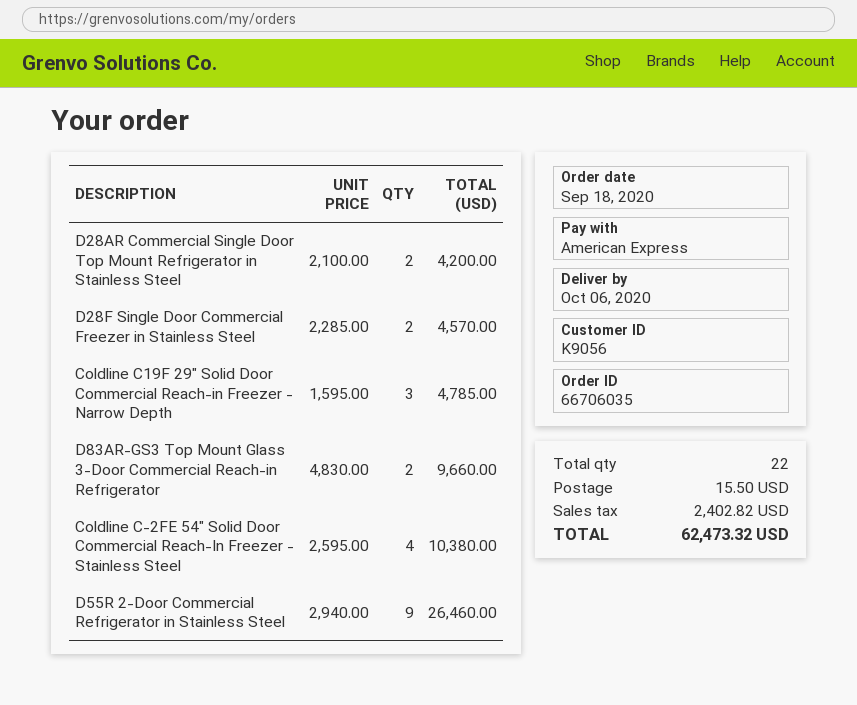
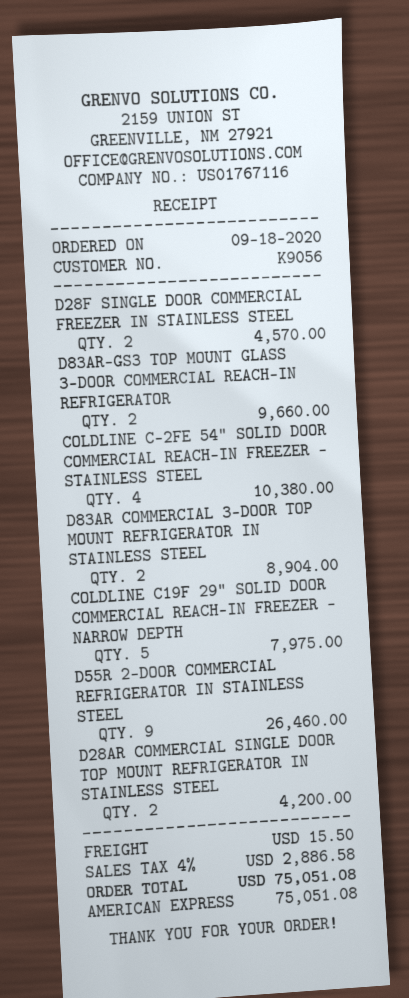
Coldline C19F 29" Solid Door Commercial Reach-in Freezer - Narrow Depth: 3 for 4785.00 -> 5 for 7975.00
D83AR COMMERCIAL 3-DOOR TOP MOUNT REFRIGERATOR IN STAINLESS STEEL: none -> 2 for 8904.00
tax: 2402.82 -> 2886.58
total: 62473.32 -> 75051.08

